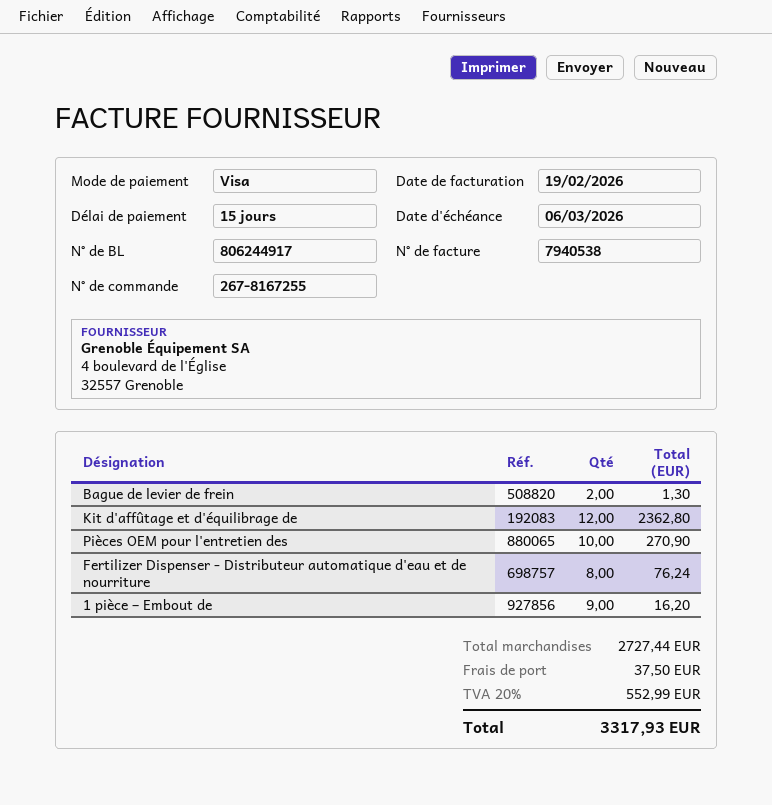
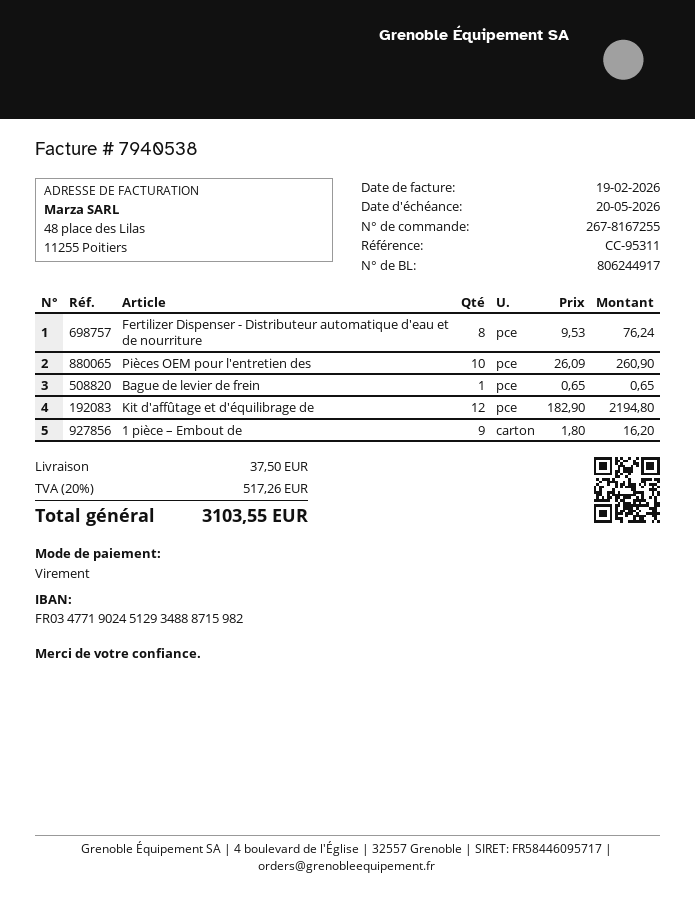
due date: 2026-03-06 -> 2026-05-20
payment method: Visa -> bank transfer
Bague de levier de frein: 2 for 1.30 -> 1 for 0.65
Kit d'affûtage et d'équilibrage de: 12 for 2362.80 -> 12 for 2194.80
Pièces OEM pour l'entretien des: 10 for 270.90 -> 10 for 260.90
tax: 20% = 552.99 -> 20% = 517.26
total: 3317.93 -> 3103.55

